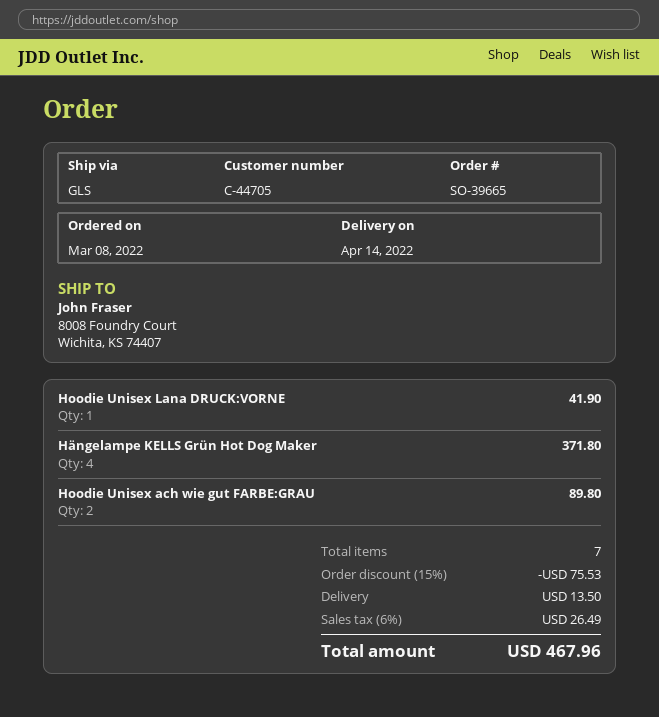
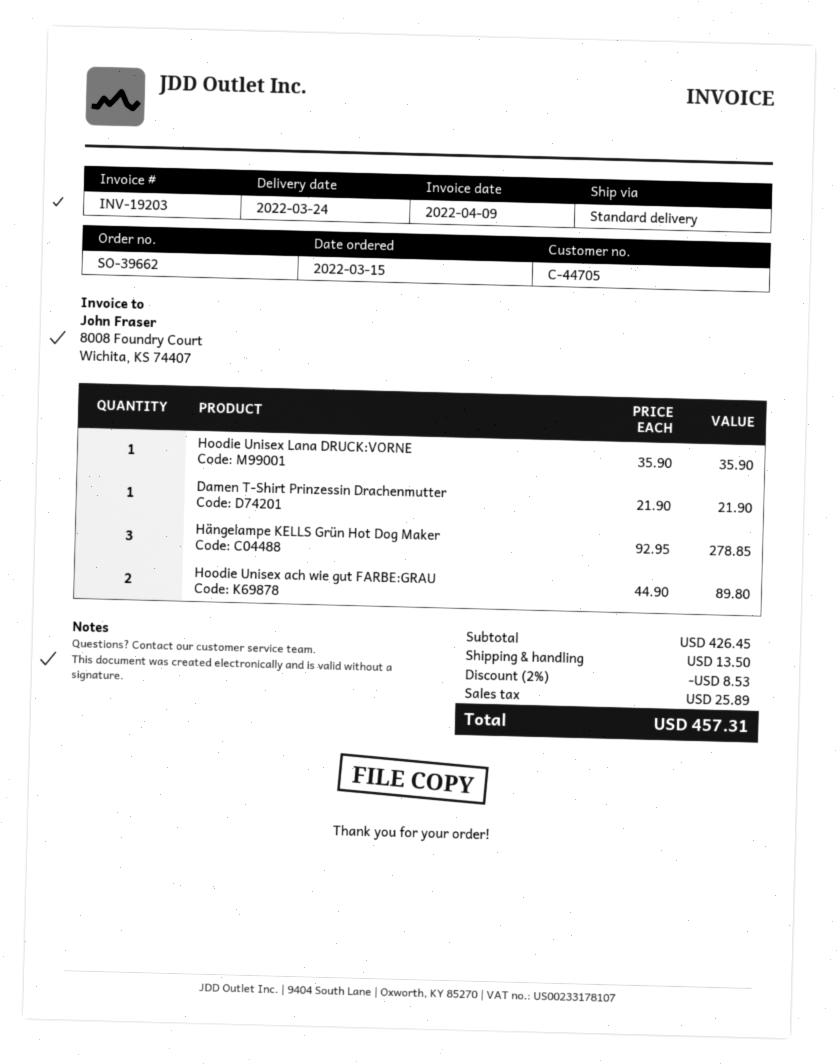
order number: SO-39665 -> SO-39662
order date: 2022-03-08 -> 2022-03-15
delivery date: 2022-04-14 -> 2022-03-24
shipping method: GLS -> standard
Hoodie Unisex Lana DRUCK:VORNE: 1 for 41.90 -> 1 for 35.90
Hängelampe KELLS Grün Hot Dog Maker: 4 for 371.80 -> 3 for 278.85
Damen T-Shirt Prinzessin Drachenmutter: none -> 1 for 21.90
discount: 15% = 75.53 -> 2% = 8.53
tax: 26.49 -> 25.89
total: 467.96 -> 457.31

